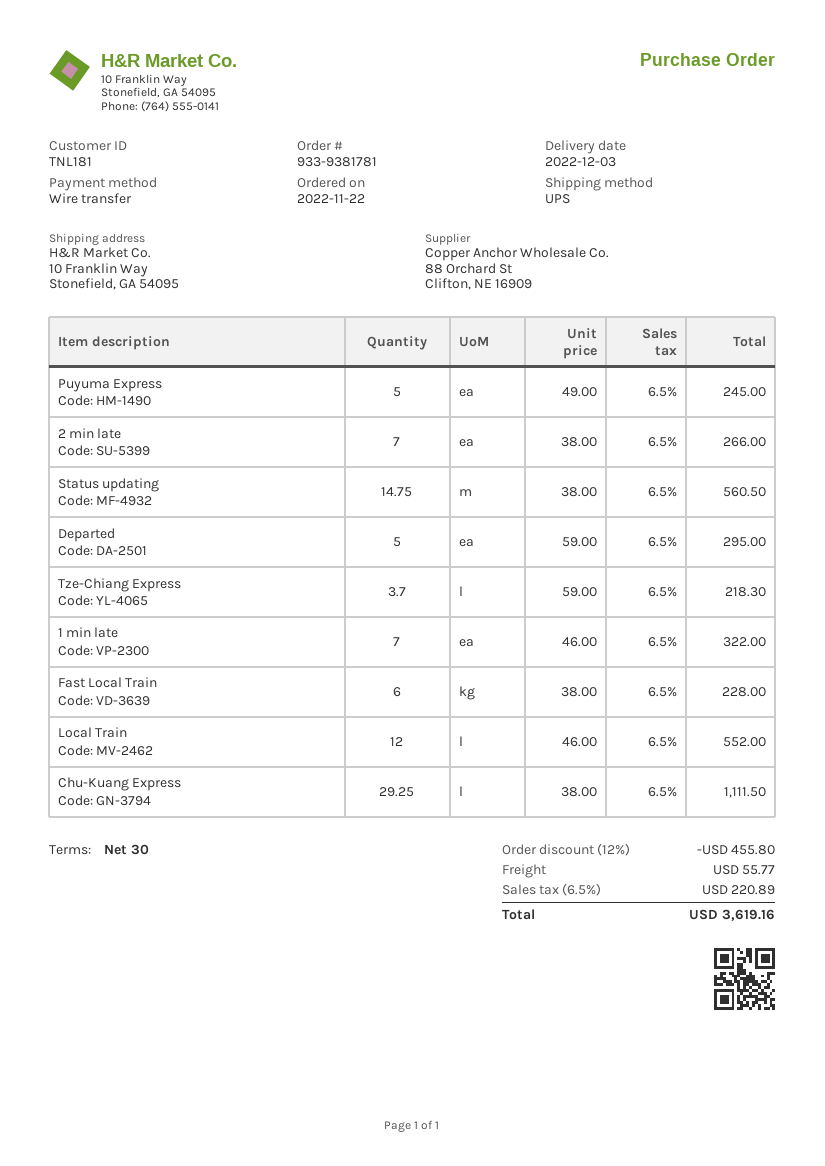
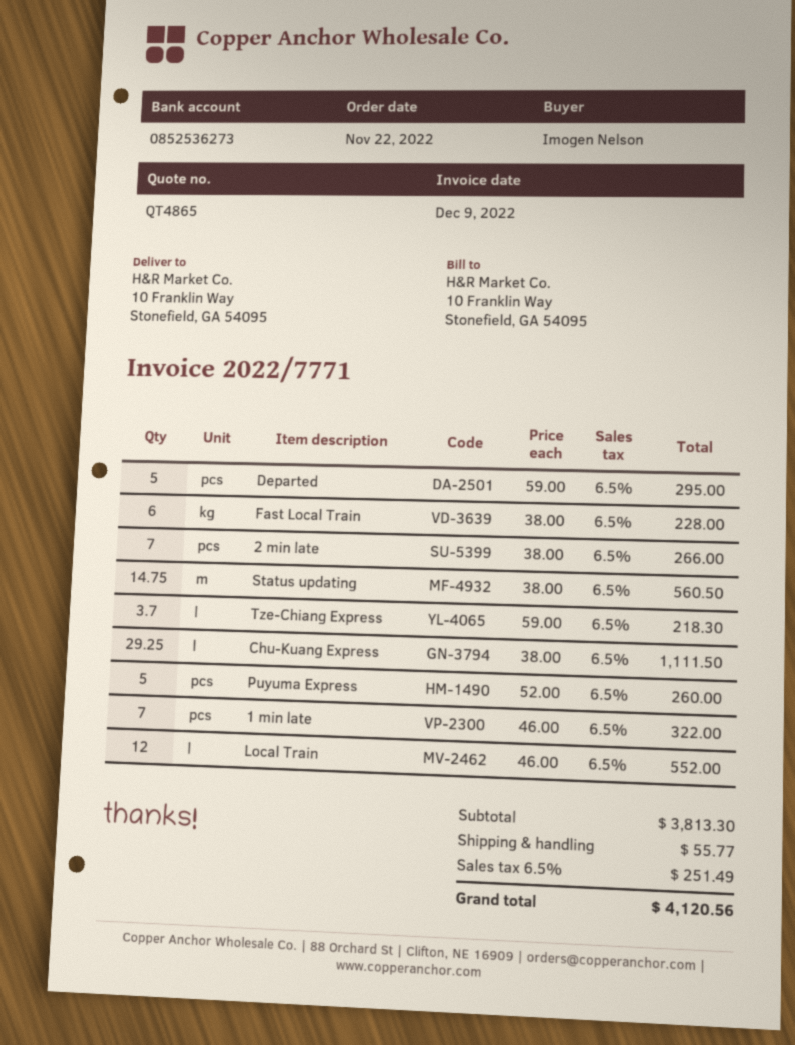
Puyuma Express: 5 x 49.00 = 245.00 -> 5 x 52.00 = 260.00
discount: 12% = 455.80 -> none
tax: 6.5% = 220.89 -> 6.5% = 251.49
total: 3619.16 -> 4120.56

